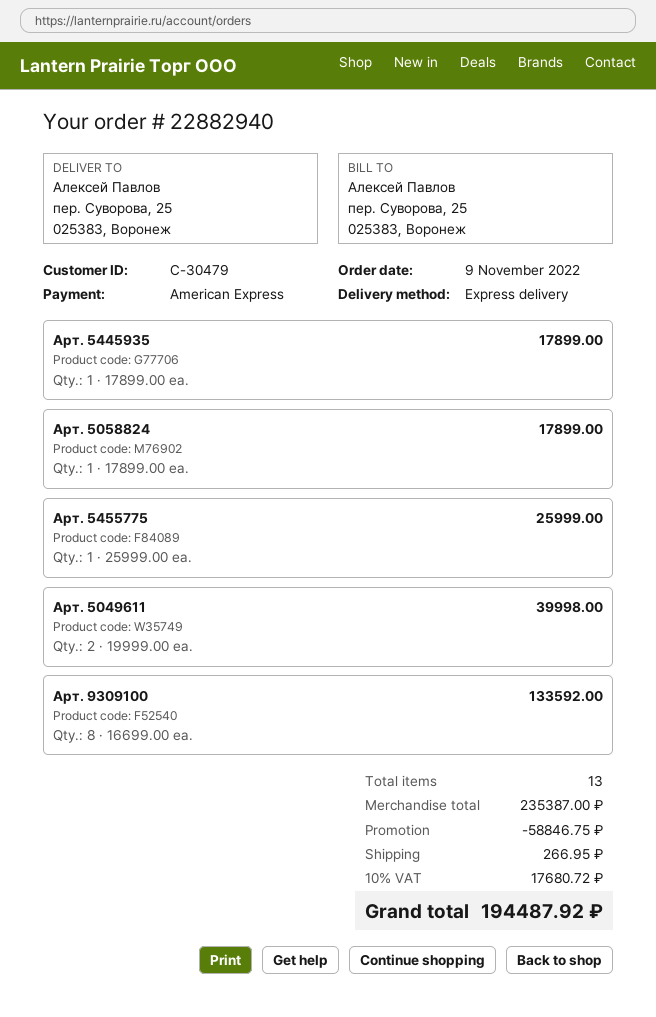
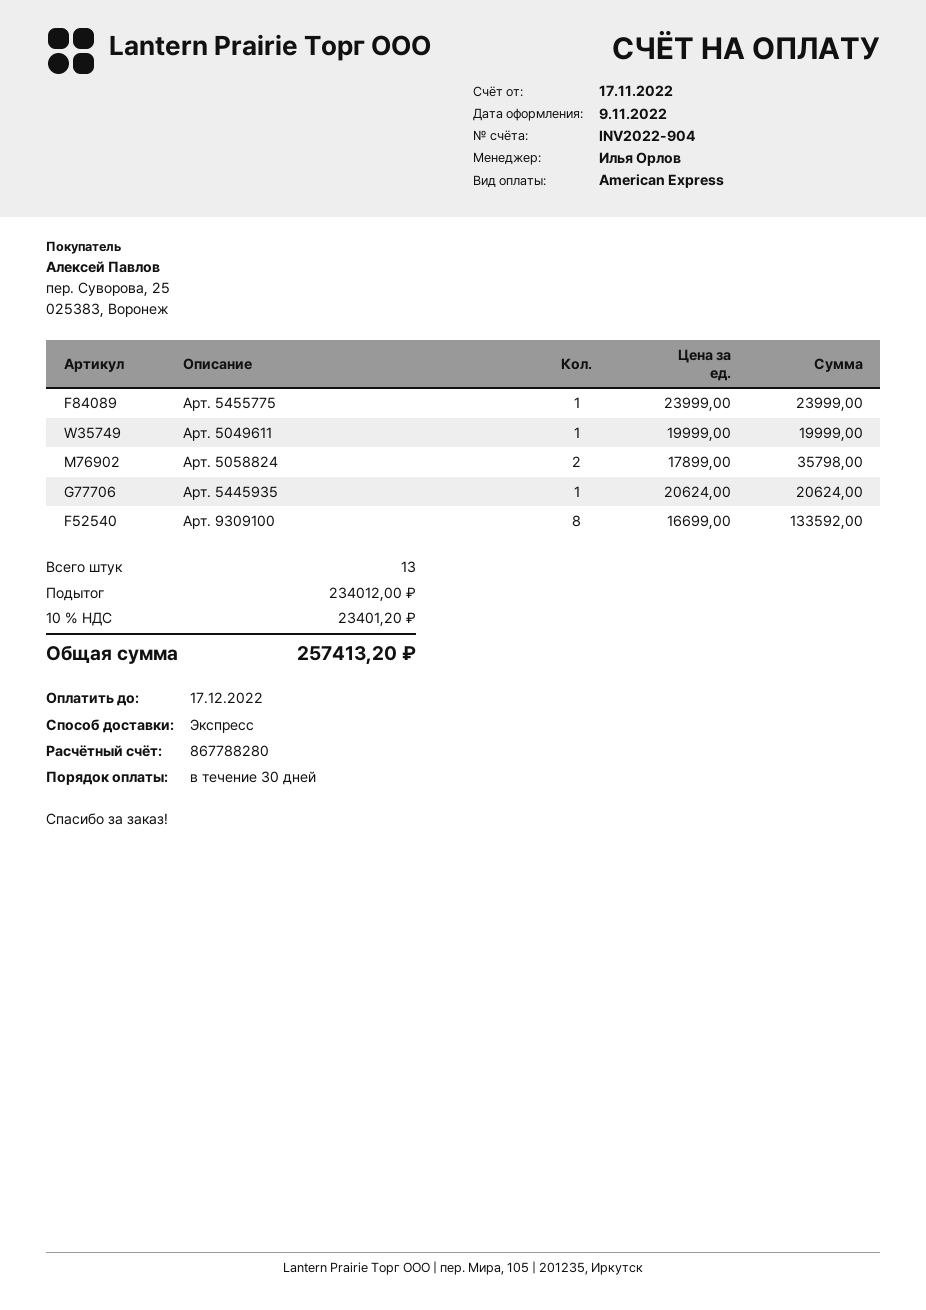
Арт. 5445935: 1 x 17899.00 = 17899.00 -> 1 x 20624.00 = 20624.00
Арт. 5058824: 1 x 17899.00 = 17899.00 -> 2 x 17899.00 = 35798.00
Арт. 5455775: 1 x 25999.00 = 25999.00 -> 1 x 23999.00 = 23999.00
Арт. 5049611: 2 x 19999.00 = 39998.00 -> 1 x 19999.00 = 19999.00
subtotal: 235387.00 -> 234012.00
discount: 58846.75 -> none
shipping: 266.95 -> none
tax: 10% = 17680.72 -> 10% = 23401.20
total: 194487.92 -> 257413.20

